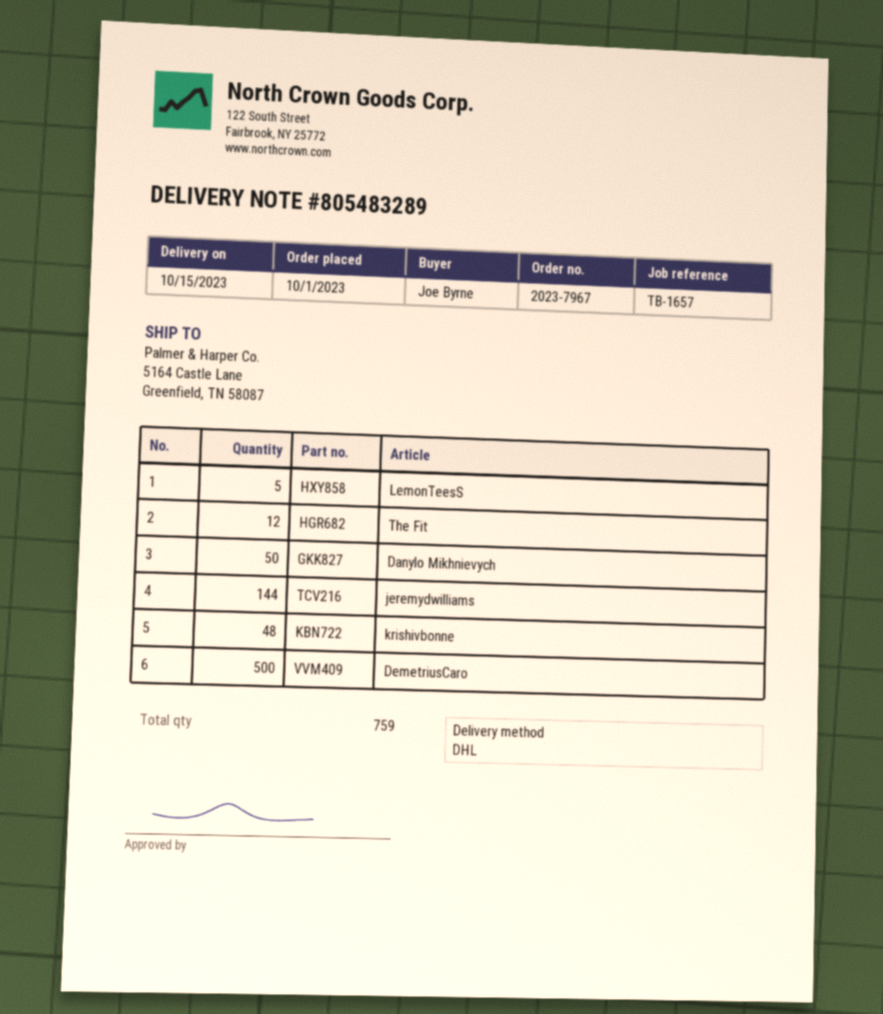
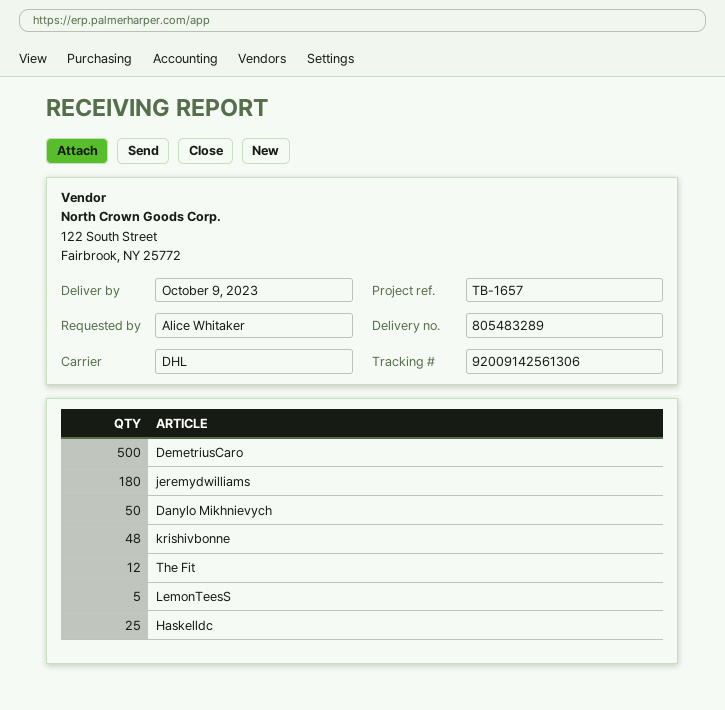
delivery date: 2023-10-15 -> 2023-10-09
ordered by: Joe Byrne -> Alice Whitaker
jeremydwilliams: 144 -> 180
Haskelldc: none -> 25

